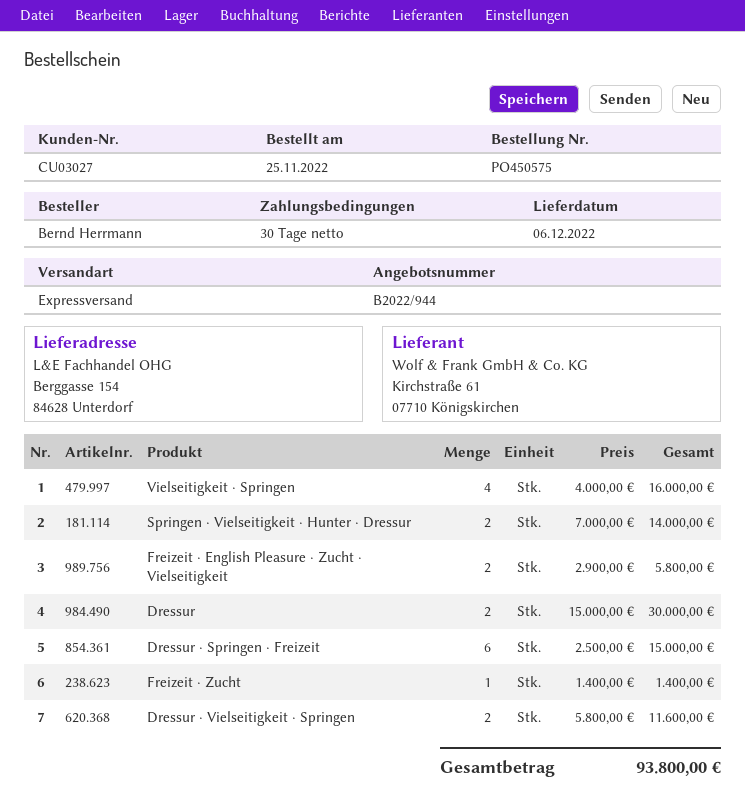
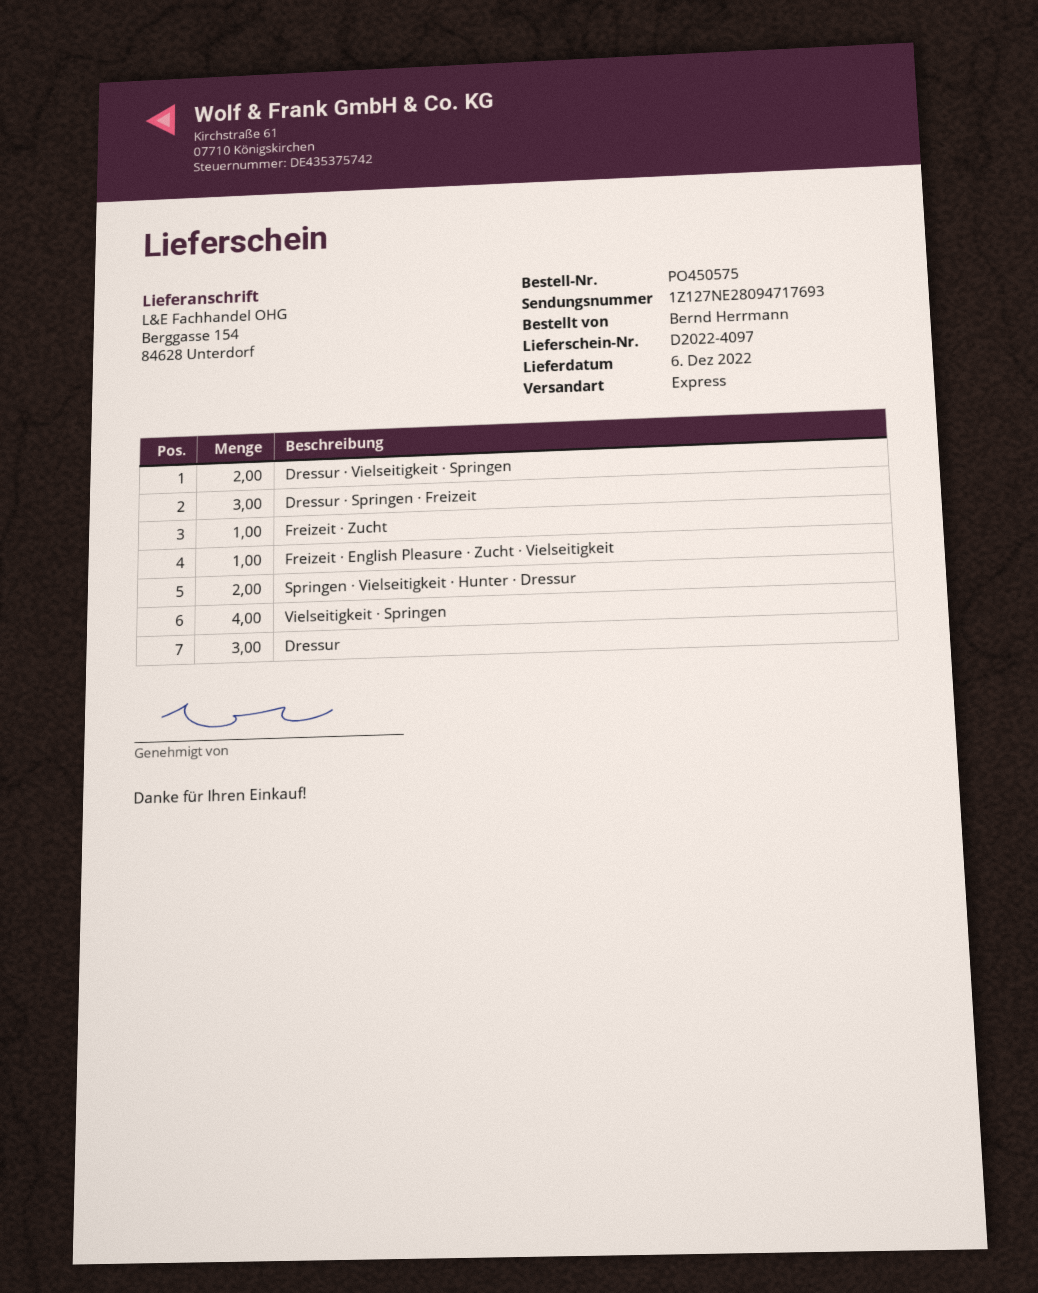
Freizeit · English Pleasure · Zucht · Vielseitigkeit: 2 -> 1
Dressur: 2 -> 3
Dressur · Springen · Freizeit: 6 -> 3

